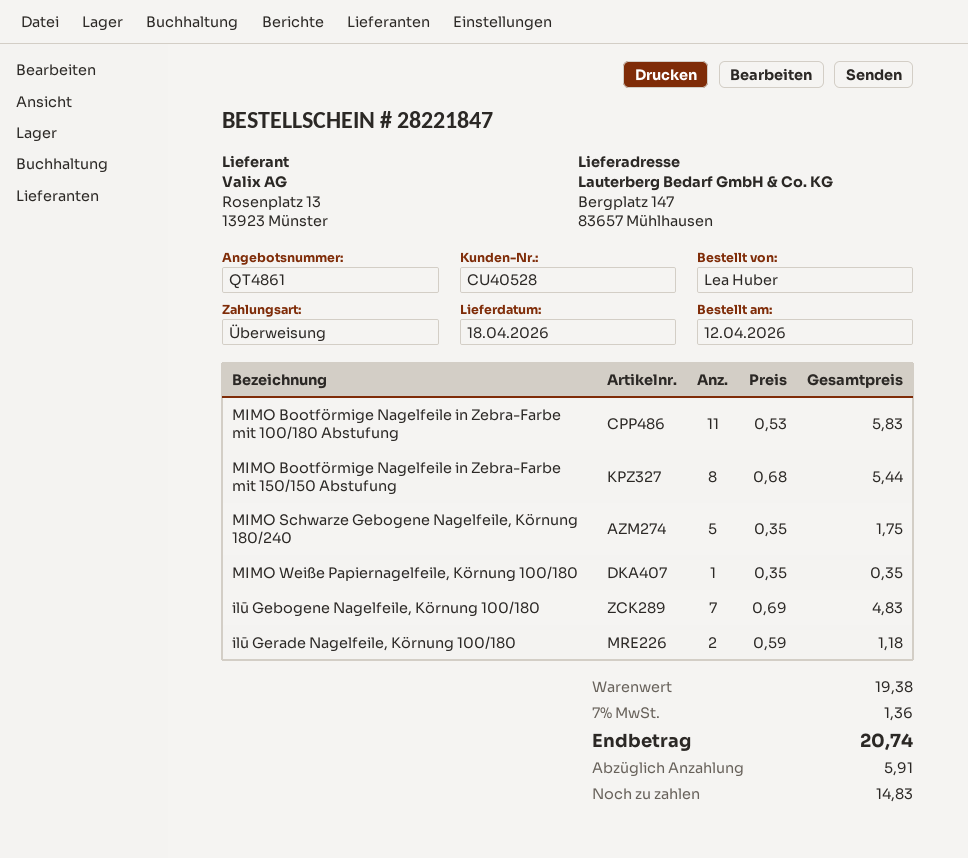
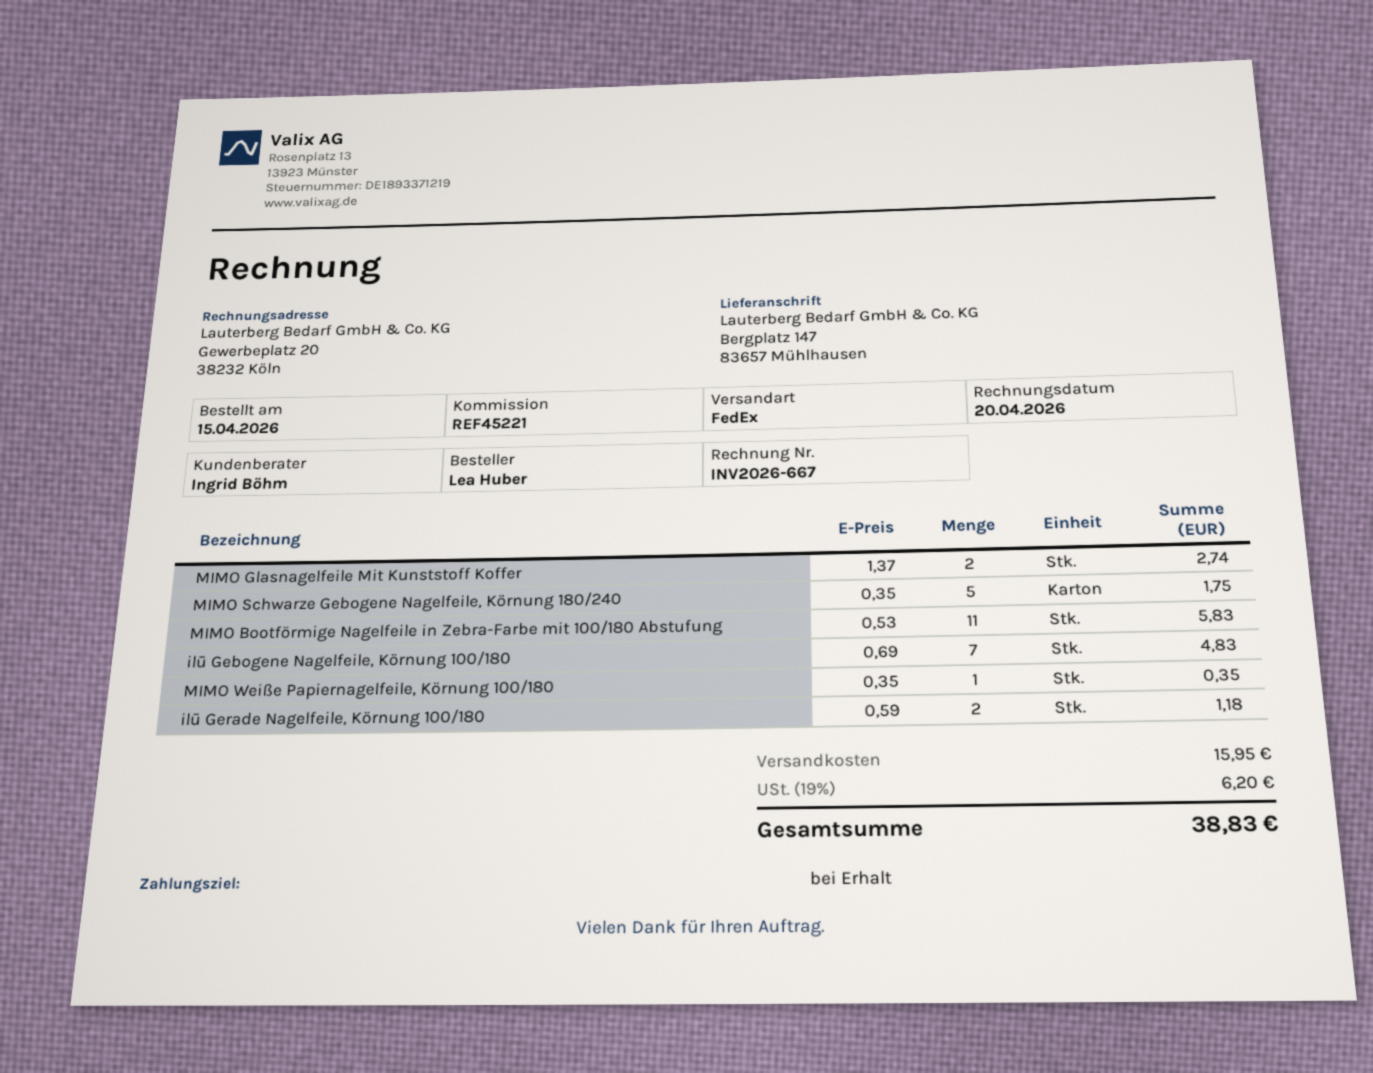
order date: 2026-04-12 -> 2026-04-15
MIMO Bootförmige Nagelfeile in Zebra-Farbe mit 150/150 Abstufung: 8 x 0.68 = 5.44 -> none
MIMO Glasnagelfeile Mit Kunststoff Koffer: none -> 2 x 1.37 = 2.74
shipping: none -> 15.95
tax: 7% = 1.36 -> 19% = 6.20
total: 20.74 -> 38.83

